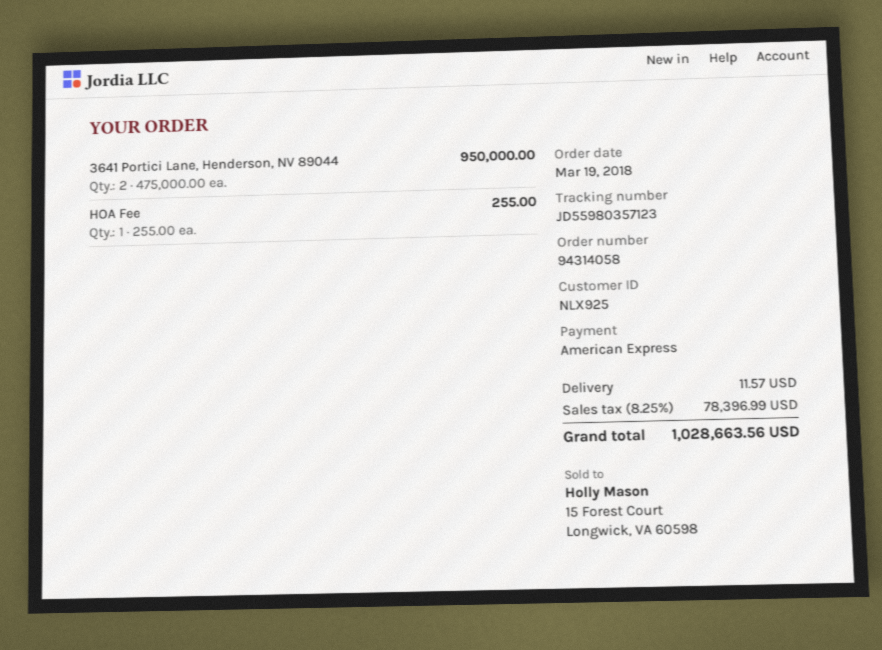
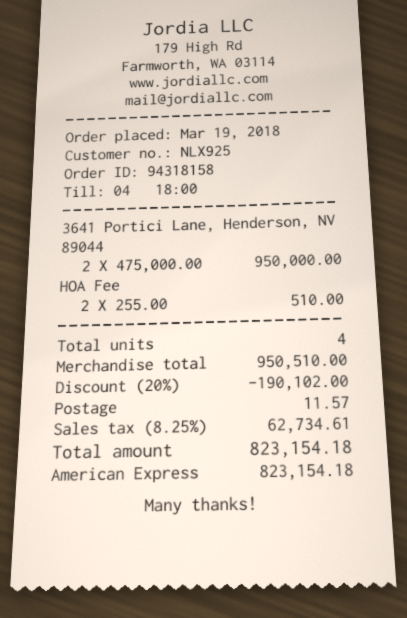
order number: 94314058 -> 94318158
HOA Fee: 1 x 255.00 = 255.00 -> 2 x 255.00 = 510.00
discount: none -> 20% = 190102.00
tax: 8.25% = 78396.99 -> 8.25% = 62734.61
total: 1028663.56 -> 823154.18

